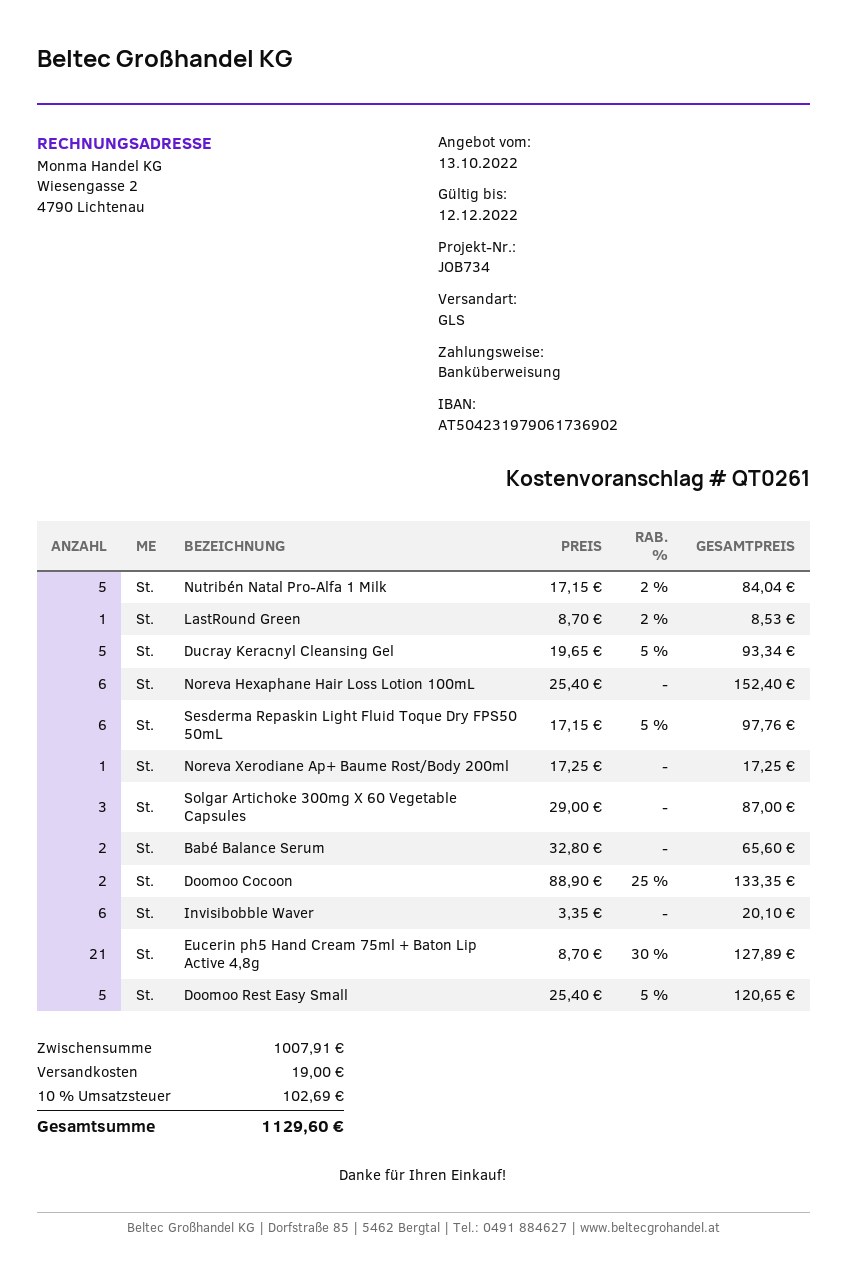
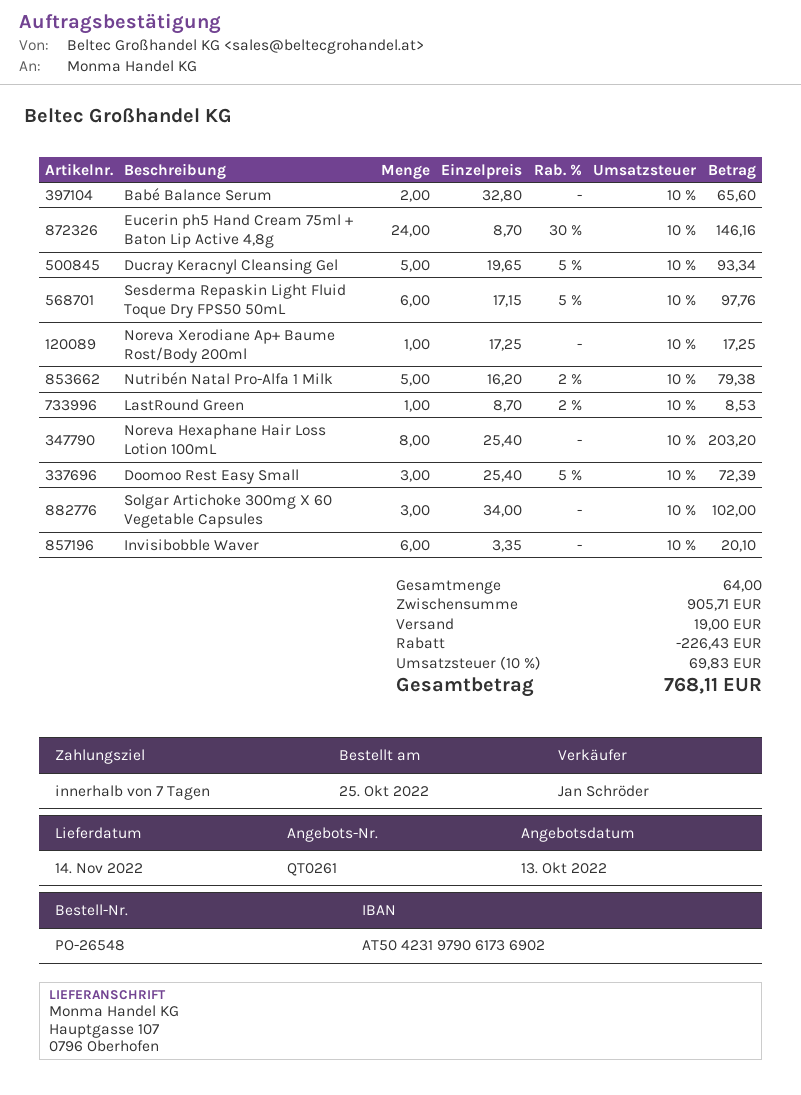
Nutribén Natal Pro-Alfa 1 Milk: 5 x 17.15 - 2% = 84.04 -> 5 x 16.20 - 2% = 79.38
Noreva Hexaphane Hair Loss Lotion 100mL: 6 x 25.40 = 152.40 -> 8 x 25.40 = 203.20
Solgar Artichoke 300mg X 60 Vegetable Capsules: 3 x 29.00 = 87.00 -> 3 x 34.00 = 102.00
Doomoo Cocoon: 2 x 88.90 - 25% = 133.35 -> none
Eucerin ph5 Hand Cream 75ml + Baton Lip Active 4,8g: 21 x 8.70 - 30% = 127.89 -> 24 x 8.70 - 30% = 146.16
Doomoo Rest Easy Small: 5 x 25.40 - 5% = 120.65 -> 3 x 25.40 - 5% = 72.39
subtotal: 1007.91 -> 905.71
discount: none -> 226.43
tax: 10% = 102.69 -> 10% = 69.83
total: 1129.60 -> 768.11

